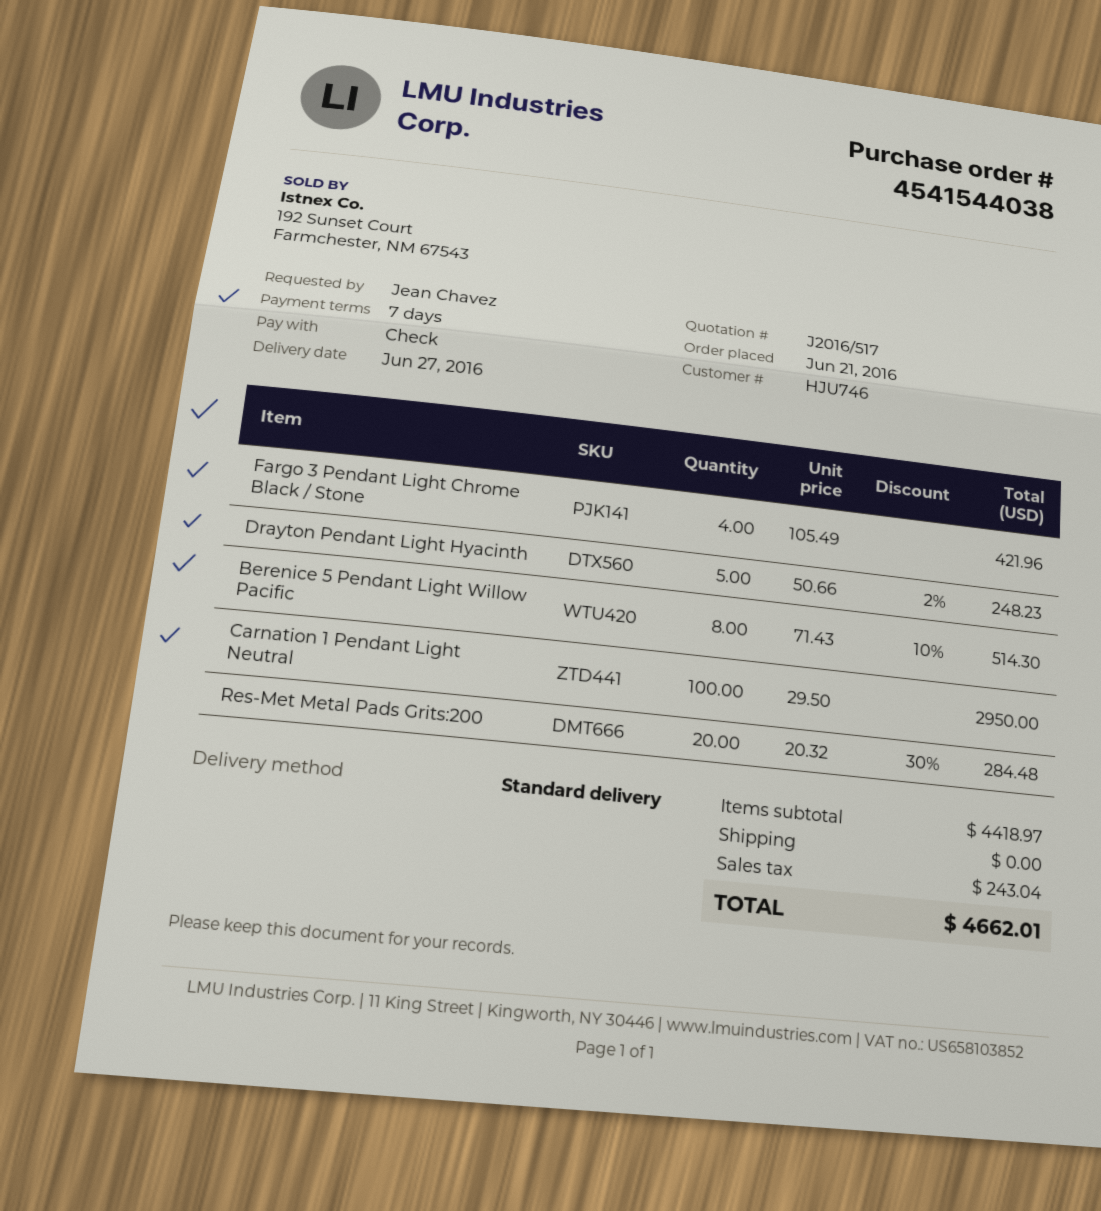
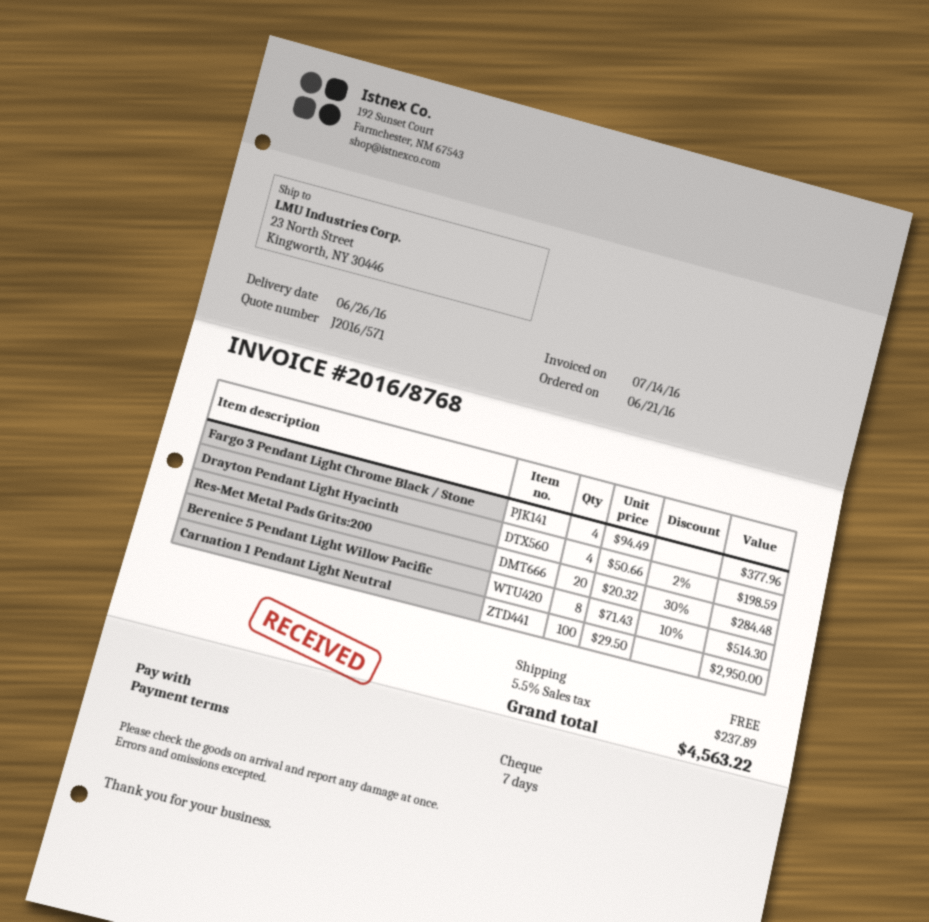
quote number: J2016/517 -> J2016/571
delivery date: 2016-06-27 -> 2016-06-26
Fargo 3 Pendant Light Chrome Black / Stone: 4 x 105.49 = 421.96 -> 4 x 94.49 = 377.96
Drayton Pendant Light Hyacinth: 5 x 50.66 - 2% = 248.23 -> 4 x 50.66 - 2% = 198.59
tax: 243.04 -> 237.89
total: 4662.01 -> 4563.22

